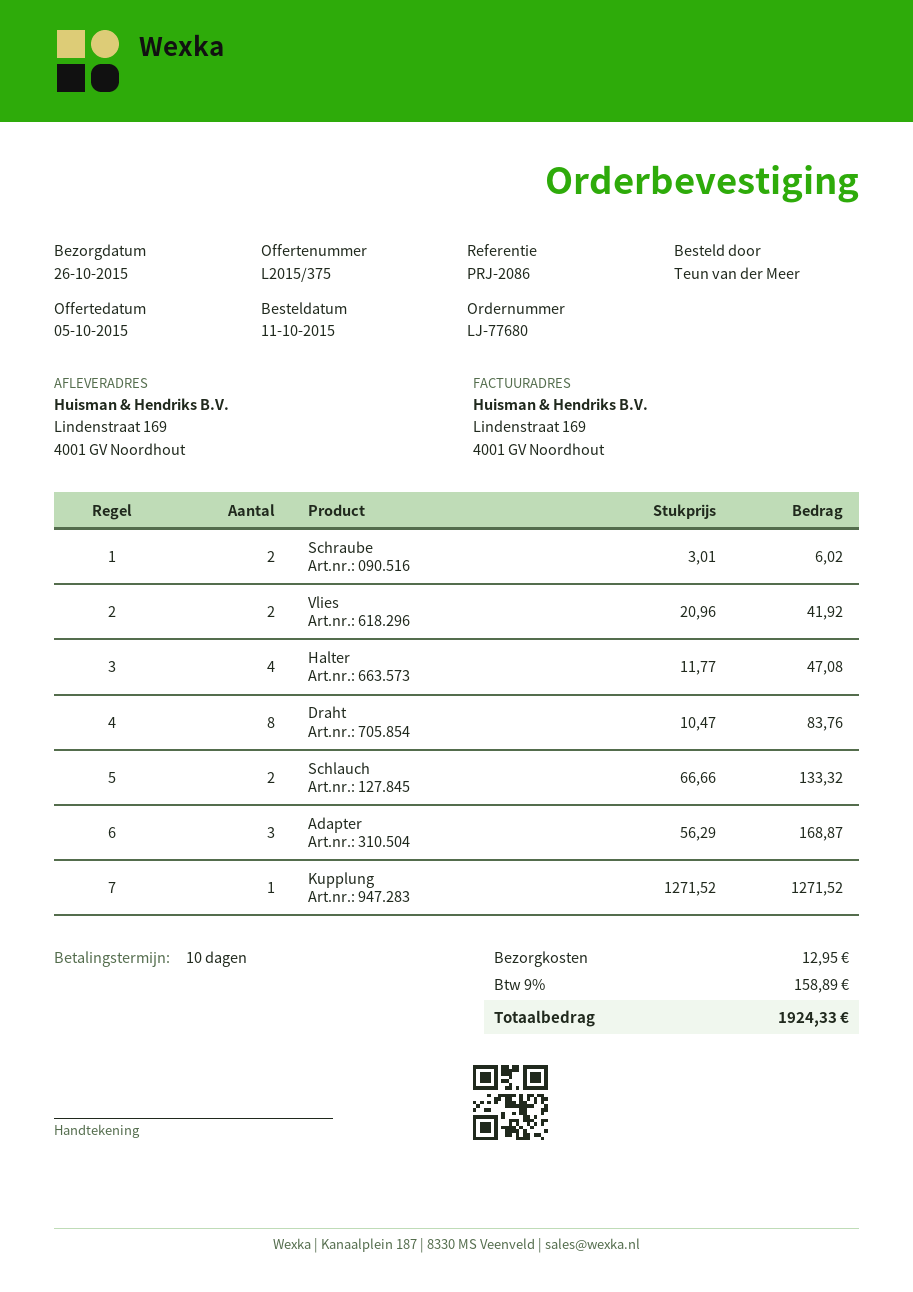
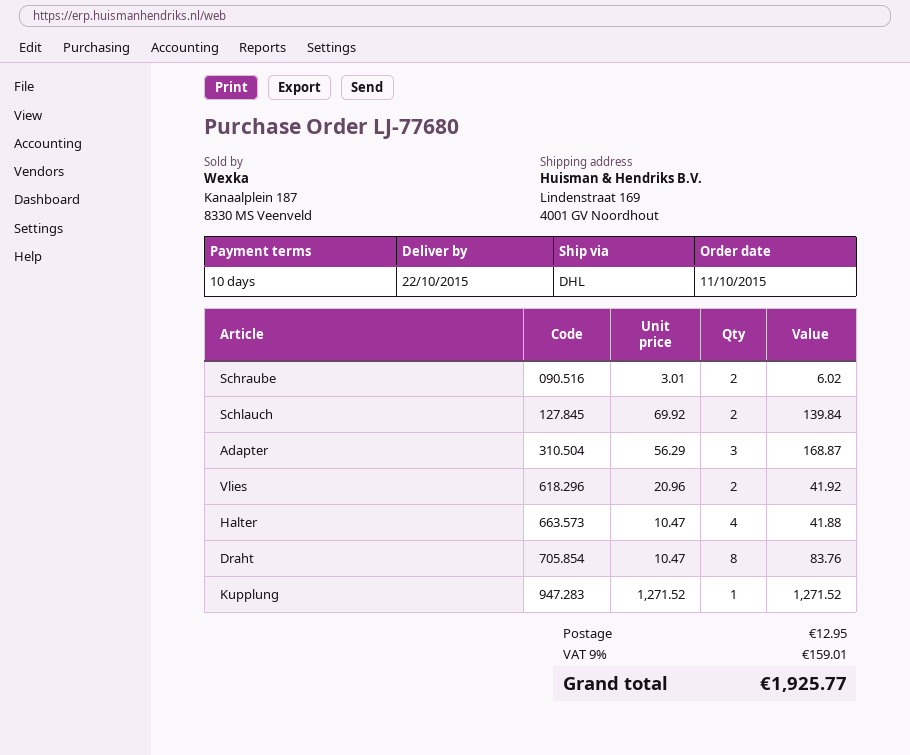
delivery date: 2015-10-26 -> 2015-10-22
Halter: 4 x 11.77 = 47.08 -> 4 x 10.47 = 41.88
Schlauch: 2 x 66.66 = 133.32 -> 2 x 69.92 = 139.84
tax: 9% = 158.89 -> 9% = 159.01
total: 1924.33 -> 1925.77

